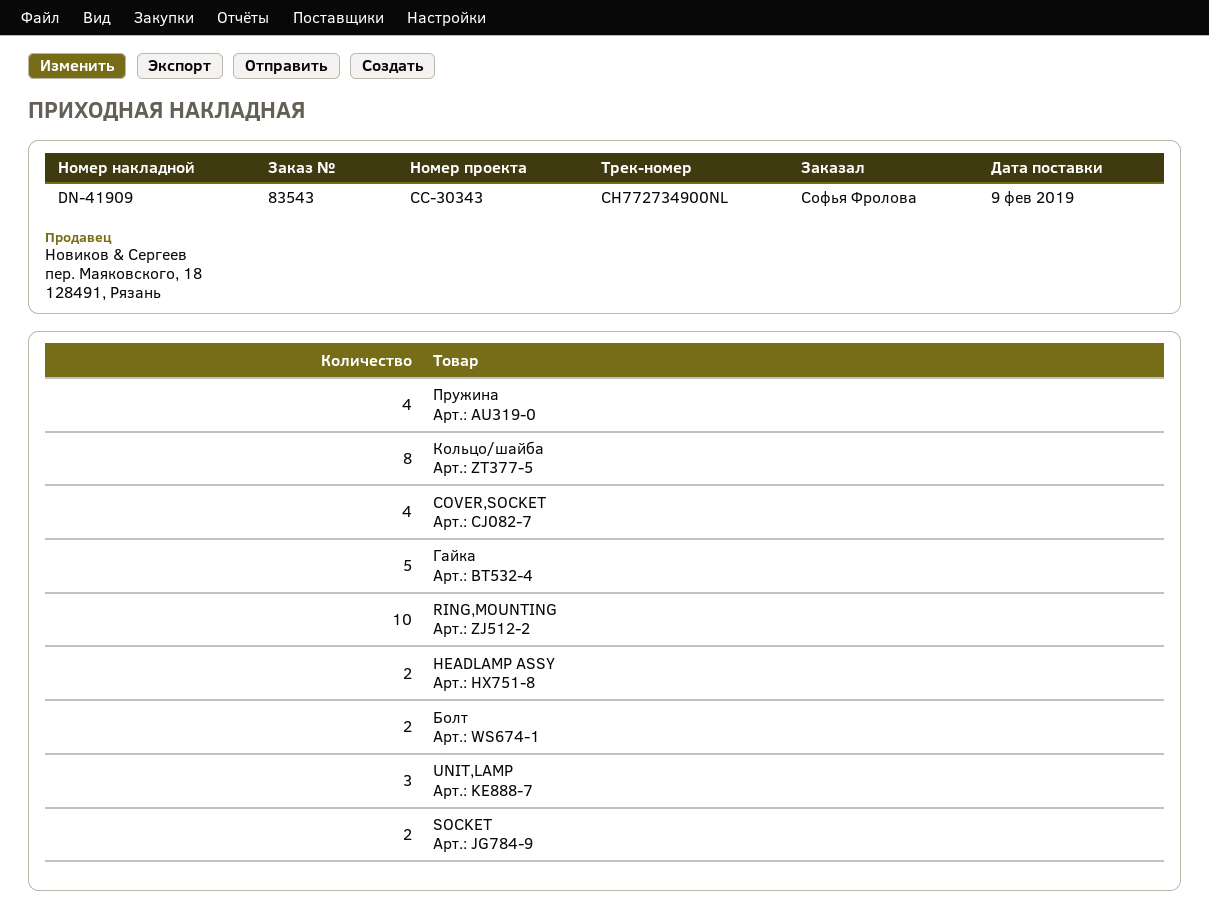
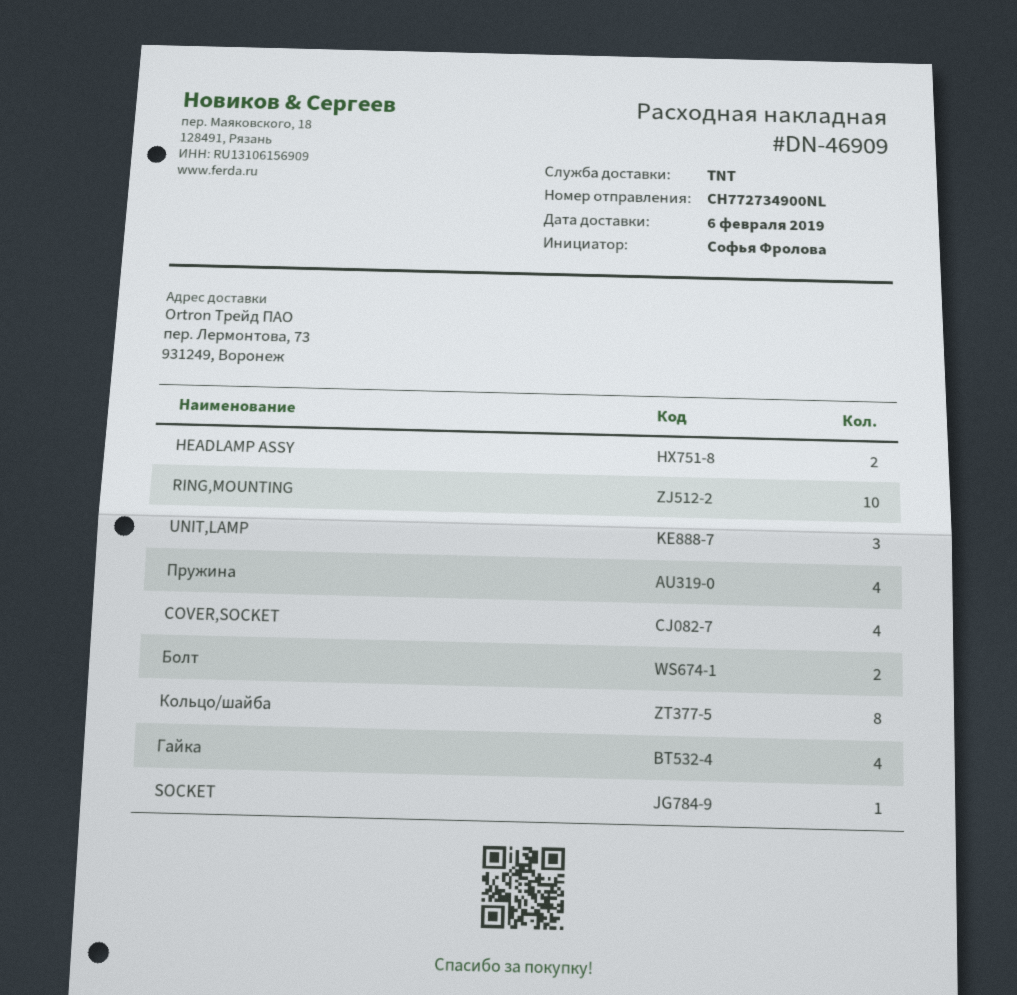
delivery note number: DN-41909 -> DN-46909
delivery date: 2019-02-09 -> 2019-02-06
Гайка: 5 -> 4
SOCKET: 2 -> 1

